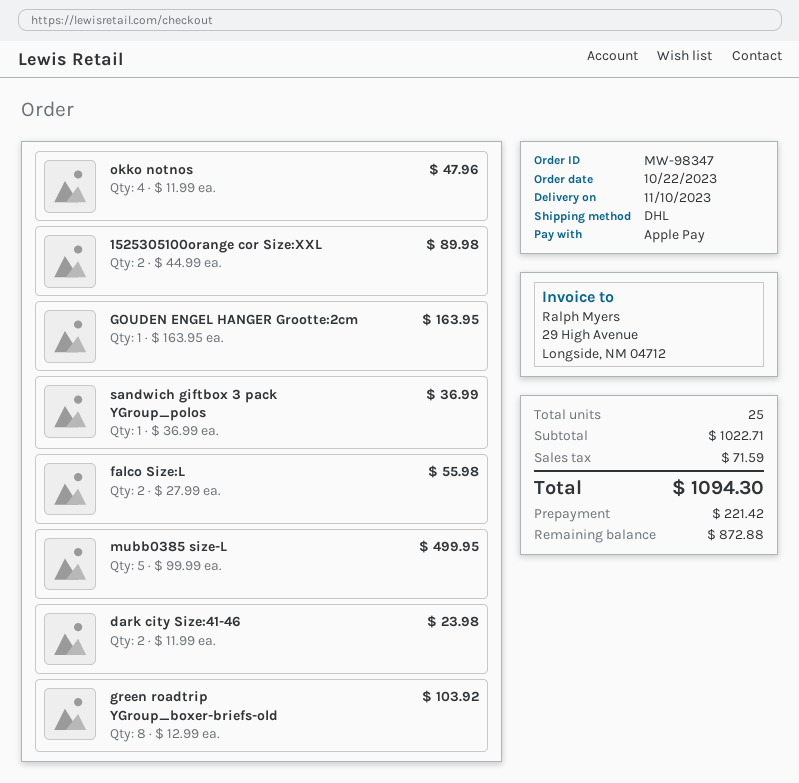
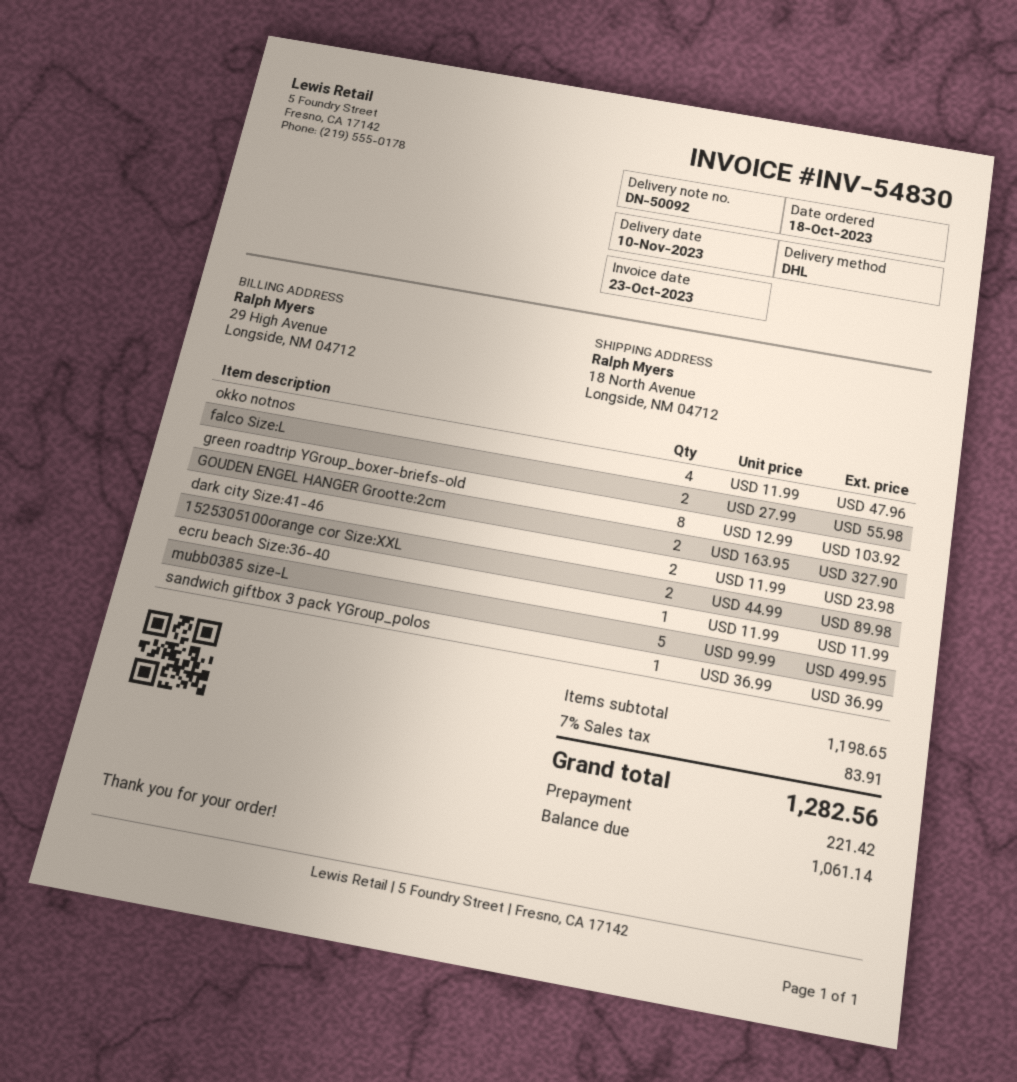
order date: 2023-10-22 -> 2023-10-18
GOUDEN ENGEL HANGER Grootte:2cm: 1 x 163.95 = 163.95 -> 2 x 163.95 = 327.90
ecru beach Size:36-40: none -> 1 x 11.99 = 11.99
subtotal: 1022.71 -> 1198.65
tax: 71.59 -> 83.91
total: 1094.30 -> 1282.56
balance: 872.88 -> 1061.14

